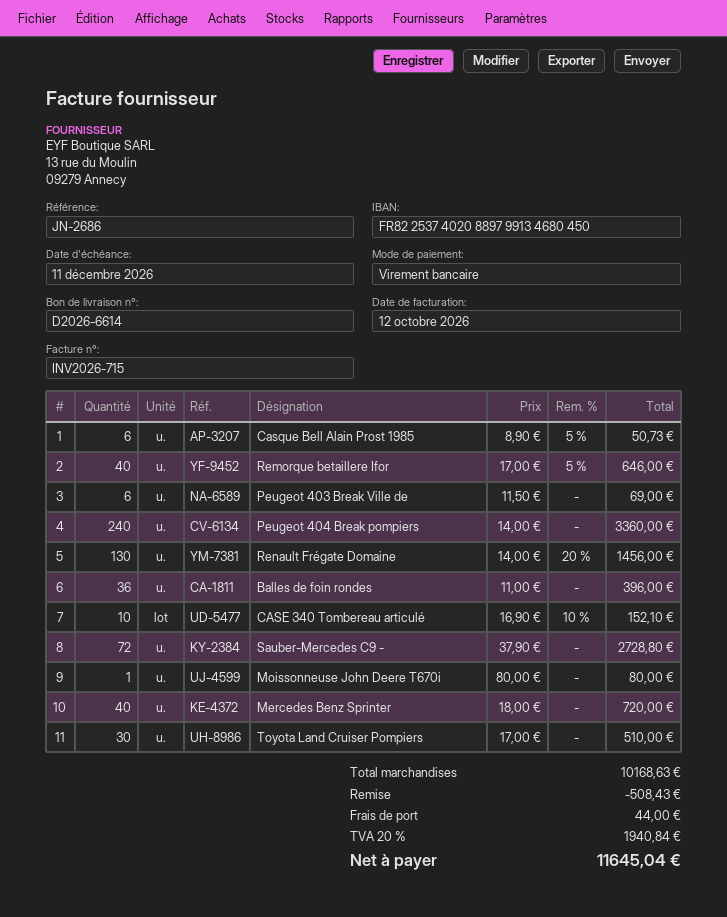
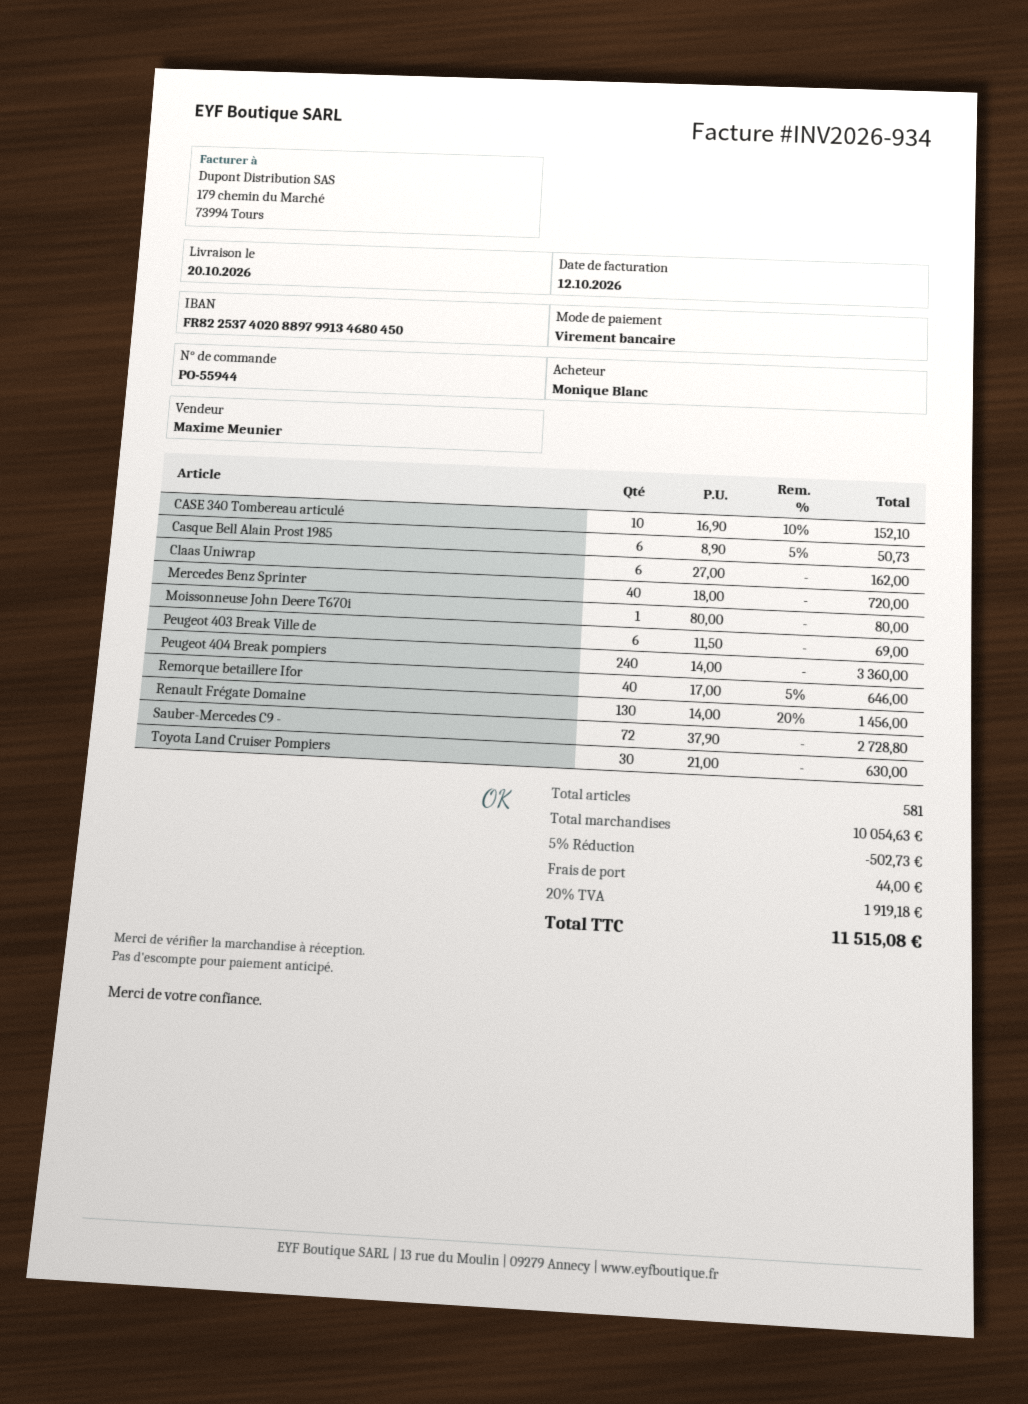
invoice number: INV2026-715 -> INV2026-934
Balles de foin rondes: 36 x 11.00 = 396.00 -> none
Toyota Land Cruiser Pompiers: 30 x 17.00 = 510.00 -> 30 x 21.00 = 630.00
Claas Uniwrap: none -> 6 x 27.00 = 162.00
subtotal: 10168.63 -> 10054.63
discount: 508.43 -> 502.73
tax: 20% = 1940.84 -> 20% = 1919.18
total: 11645.04 -> 11515.08

